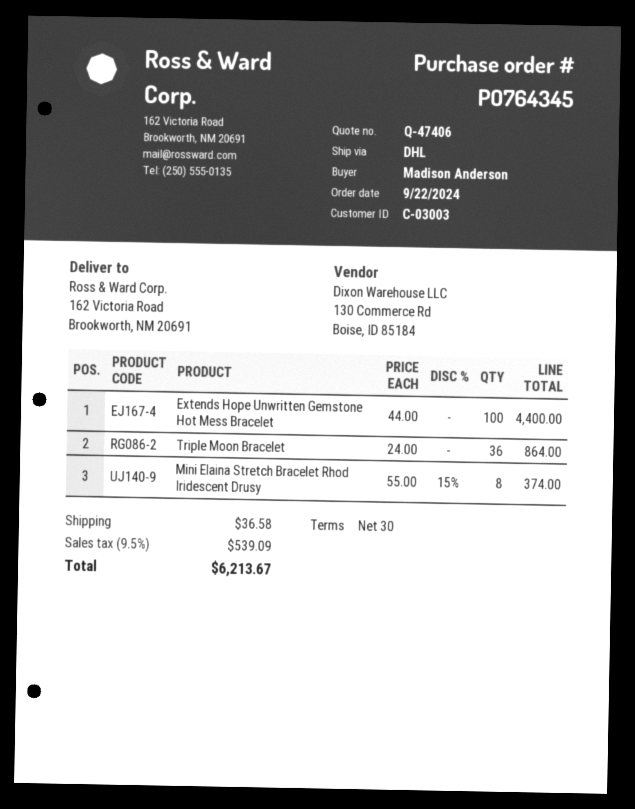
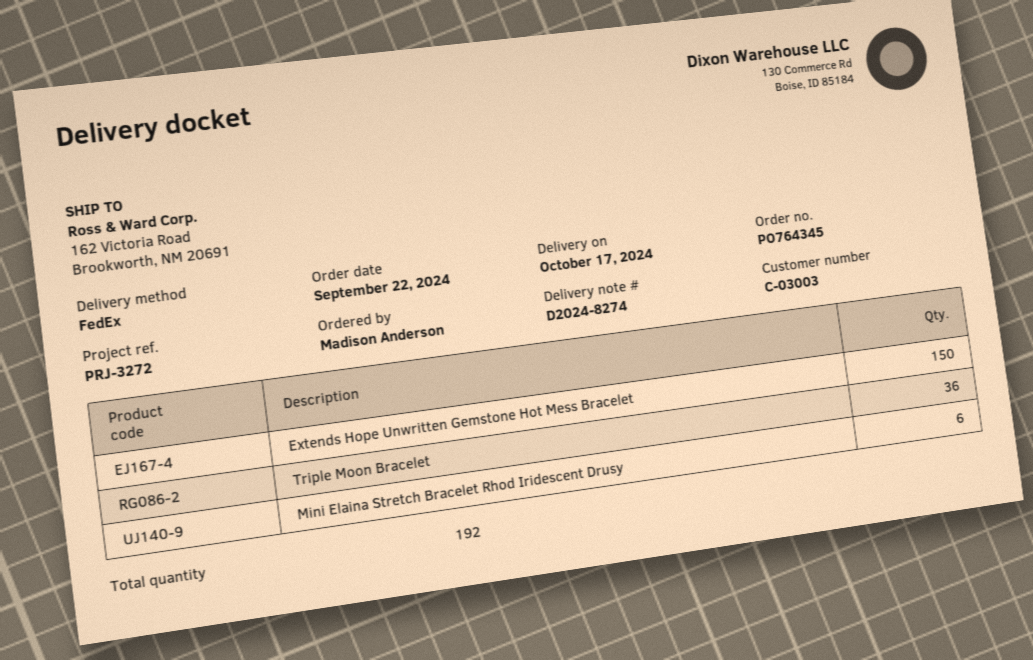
shipping method: DHL -> FedEx
Extends Hope Unwritten Gemstone Hot Mess Bracelet: 100 -> 150
Mini Elaina Stretch Bracelet Rhod Iridescent Drusy: 8 -> 6

